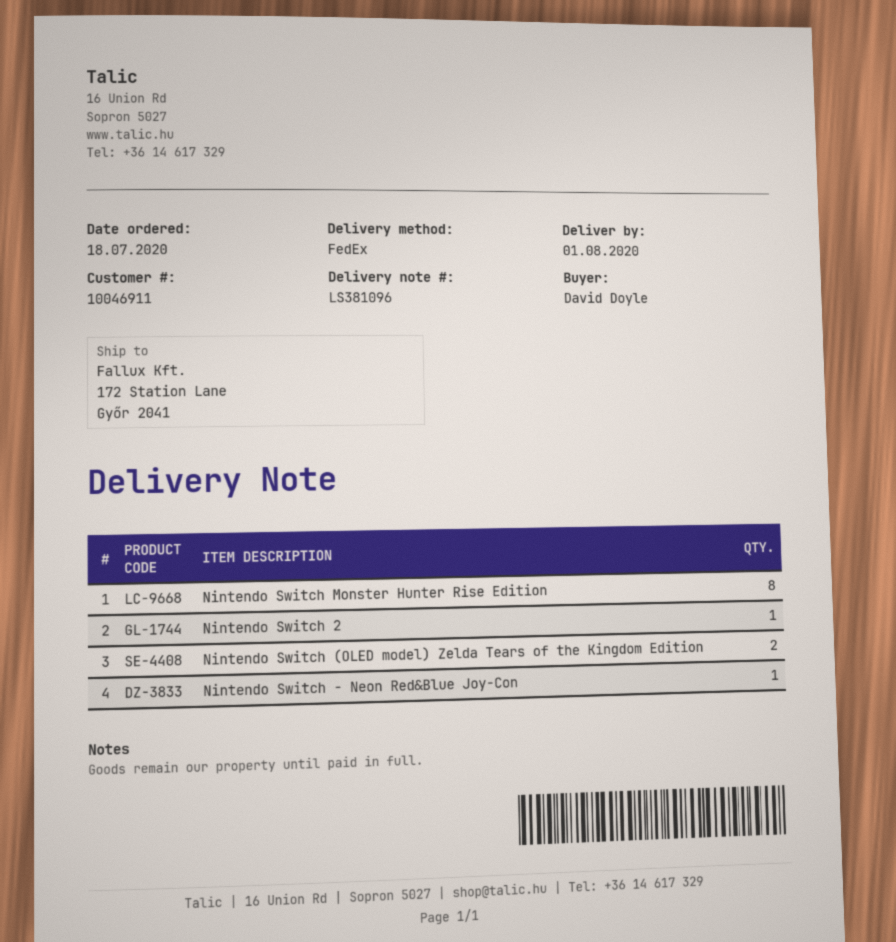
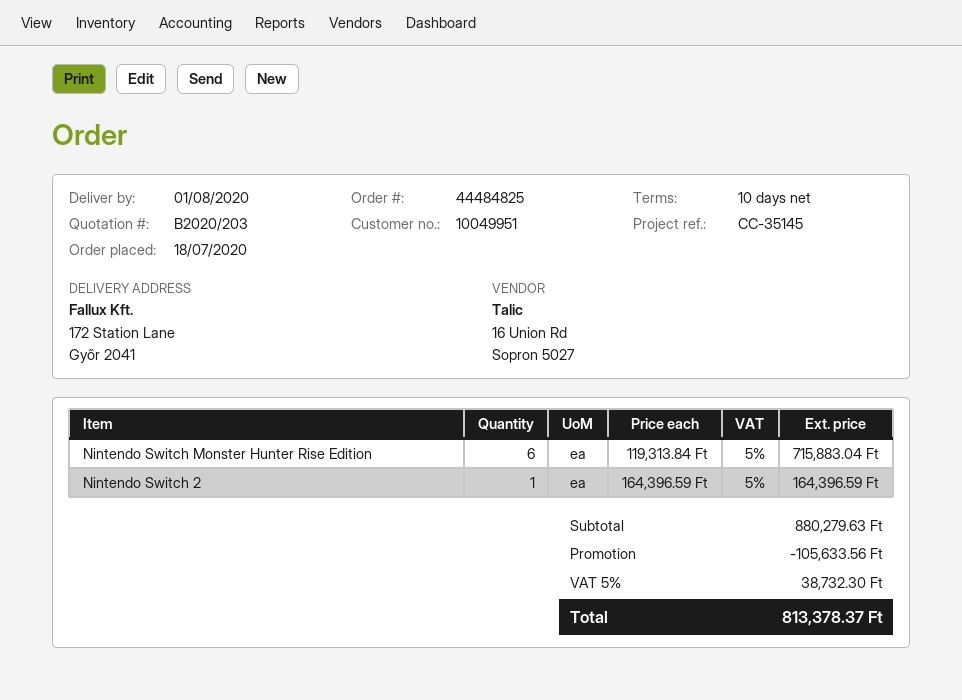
customer number: 10046911 -> 10049951
Nintendo Switch Monster Hunter Rise Edition: 8 -> 6
Nintendo Switch (OLED model) Zelda Tears of the Kingdom Edition: 2 -> none
Nintendo Switch - Neon Red&Blue Joy-Con: 1 -> none

